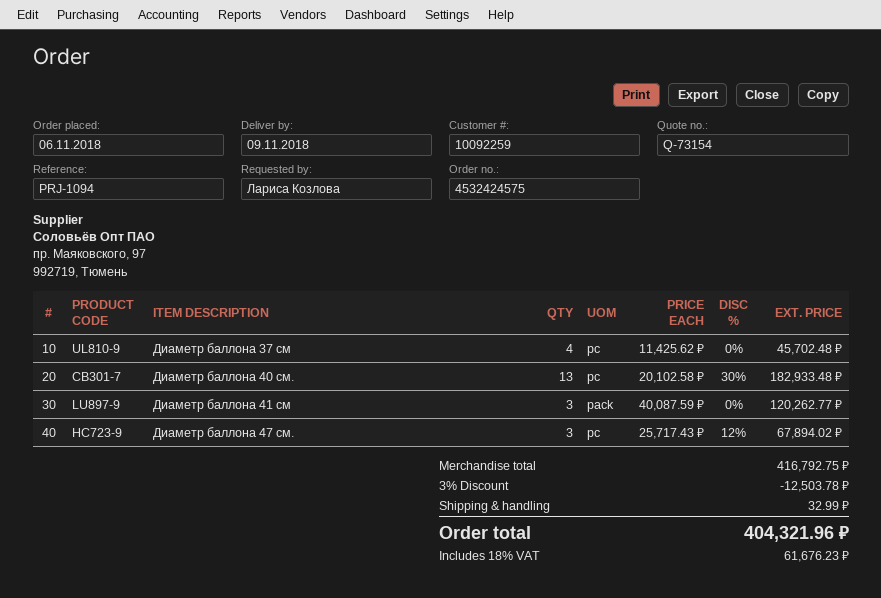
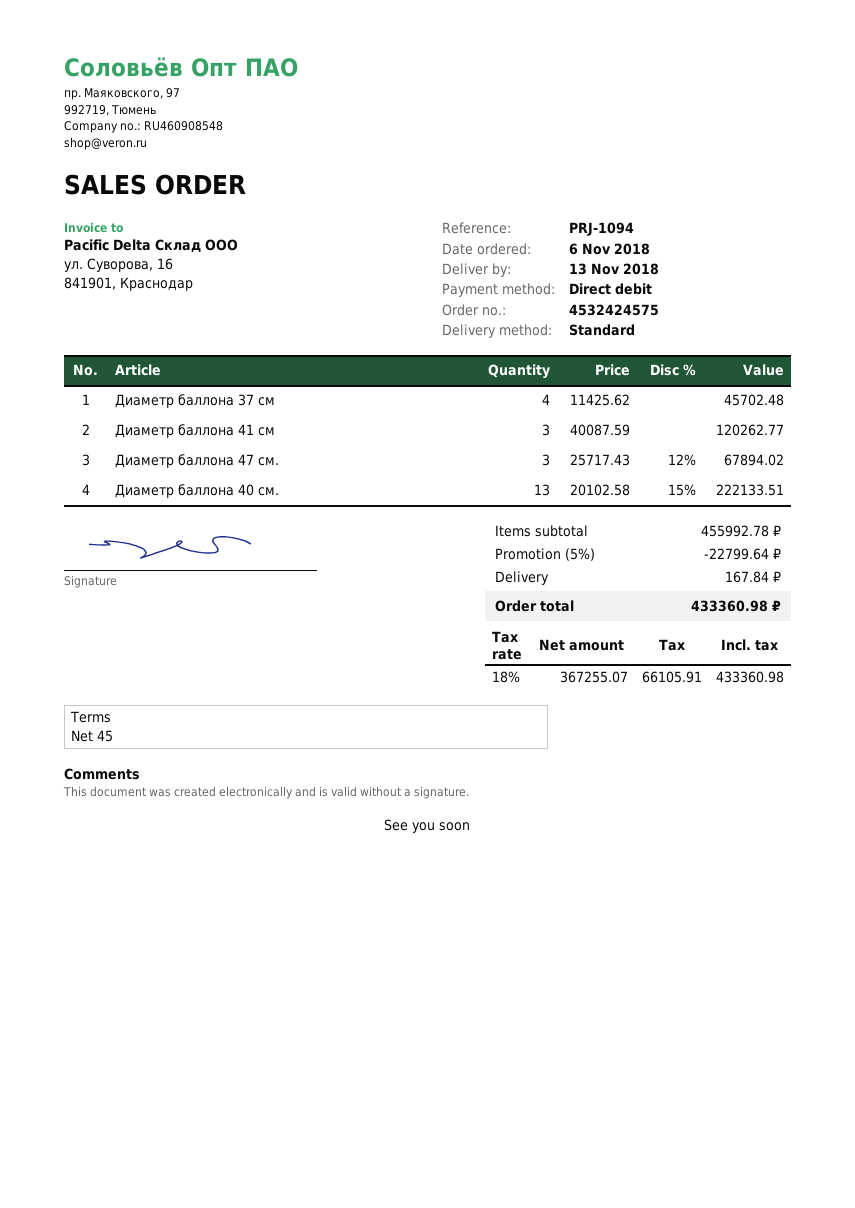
delivery date: 2018-11-09 -> 2018-11-13
Диаметр баллона 40 см.: 13 x 20102.58 - 30% = 182933.48 -> 13 x 20102.58 - 15% = 222133.51
subtotal: 416792.75 -> 455992.78
discount: 3% = 12503.78 -> 5% = 22799.64
shipping: 32.99 -> 167.84
tax: 18% = 61676.23 -> 18% = 66105.91
total: 404321.96 -> 433360.98

